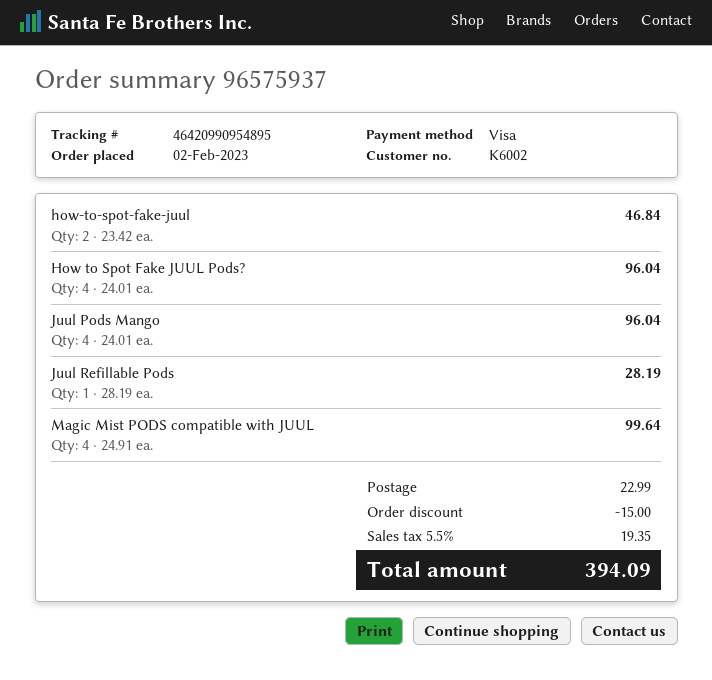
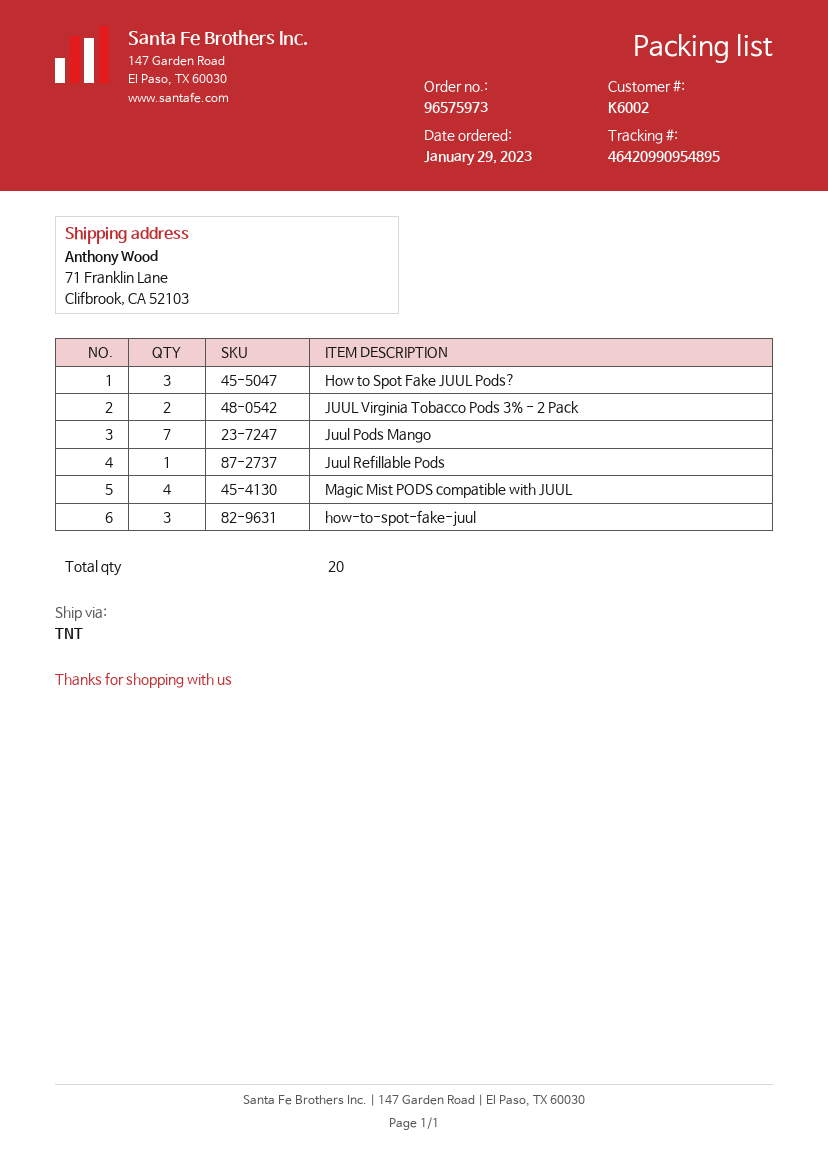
order number: 96575937 -> 96575973
order date: 2023-02-02 -> 2023-01-29
how-to-spot-fake-juul: 2 -> 3
How to Spot Fake JUUL Pods?: 4 -> 3
Juul Pods Mango: 4 -> 7
JUUL Virginia Tobacco Pods 3% - 2 Pack: none -> 2

